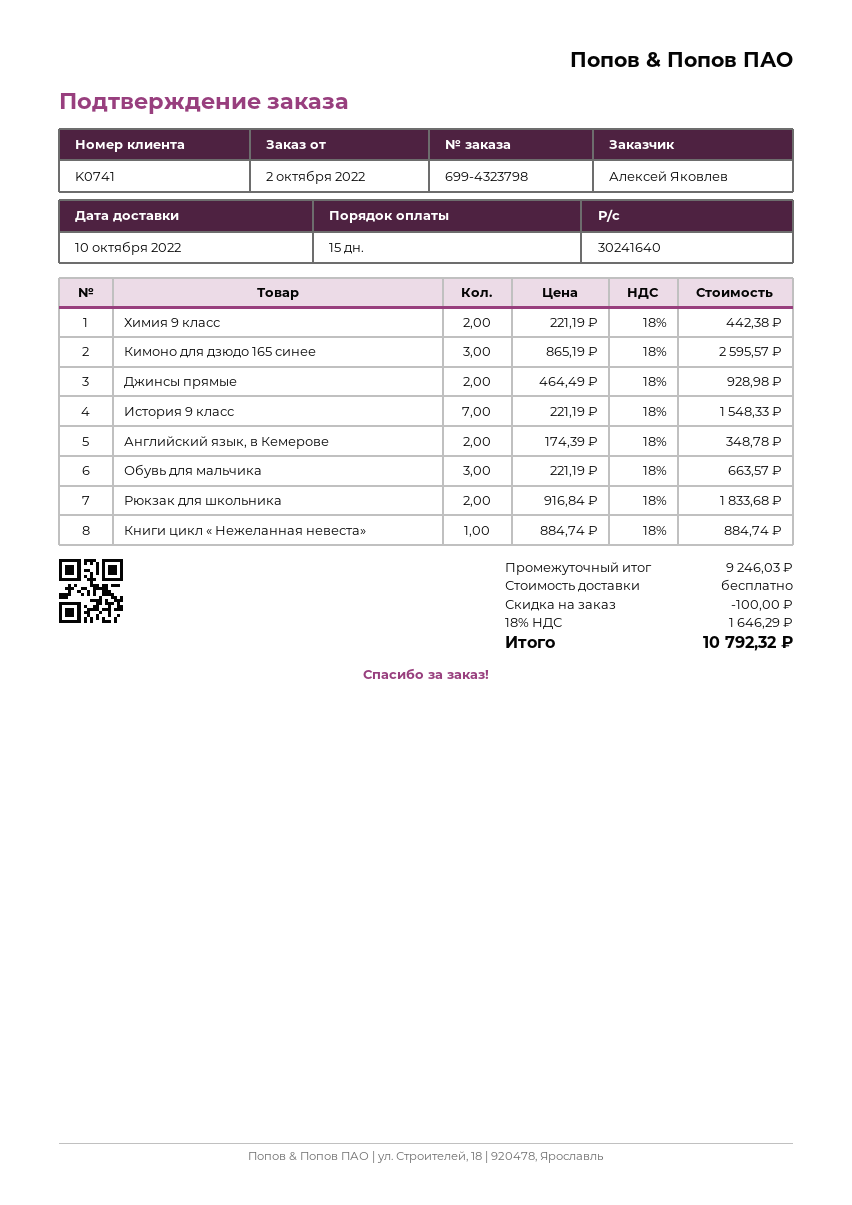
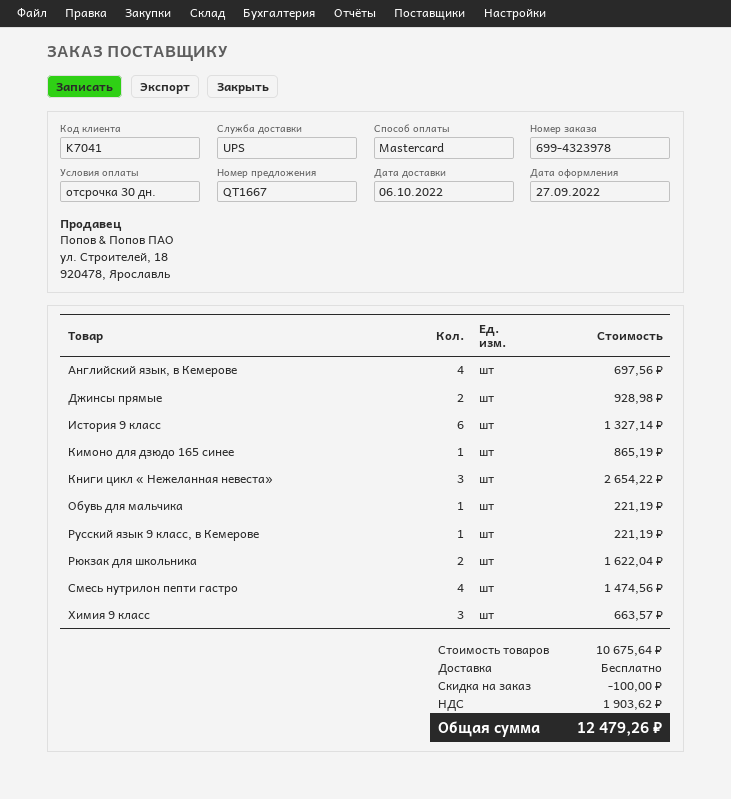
order number: 699-4323798 -> 699-4323978
order date: 2022-10-02 -> 2022-09-27
delivery date: 2022-10-10 -> 2022-10-06
payment terms: 15 days -> 30 days
customer number: K0741 -> K7041
Химия 9 класс: 2 for 442.38 -> 3 for 663.57
Кимоно для дзюдо 165 синее: 3 for 2595.57 -> 1 for 865.19
История 9 класс: 7 for 1548.33 -> 6 for 1327.14
Английский язык, в Кемерове: 2 for 348.78 -> 4 for 697.56
Обувь для мальчика: 3 for 663.57 -> 1 for 221.19
Рюкзак для школьника: 2 for 1833.68 -> 2 for 1622.04
Книги цикл « Нежеланная невеста»: 1 for 884.74 -> 3 for 2654.22
Русский язык 9 класс, в Кемерове: none -> 1 for 221.19
Смесь нутрилон пепти гастро: none -> 4 for 1474.56
subtotal: 9246.03 -> 10675.64
tax: 1646.29 -> 1903.62
total: 10792.32 -> 12479.26

